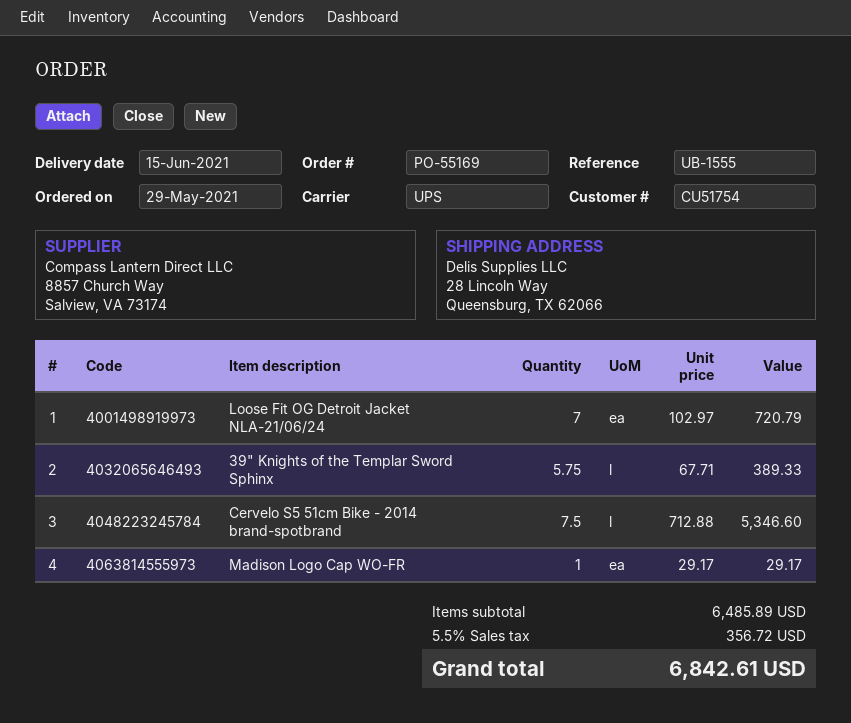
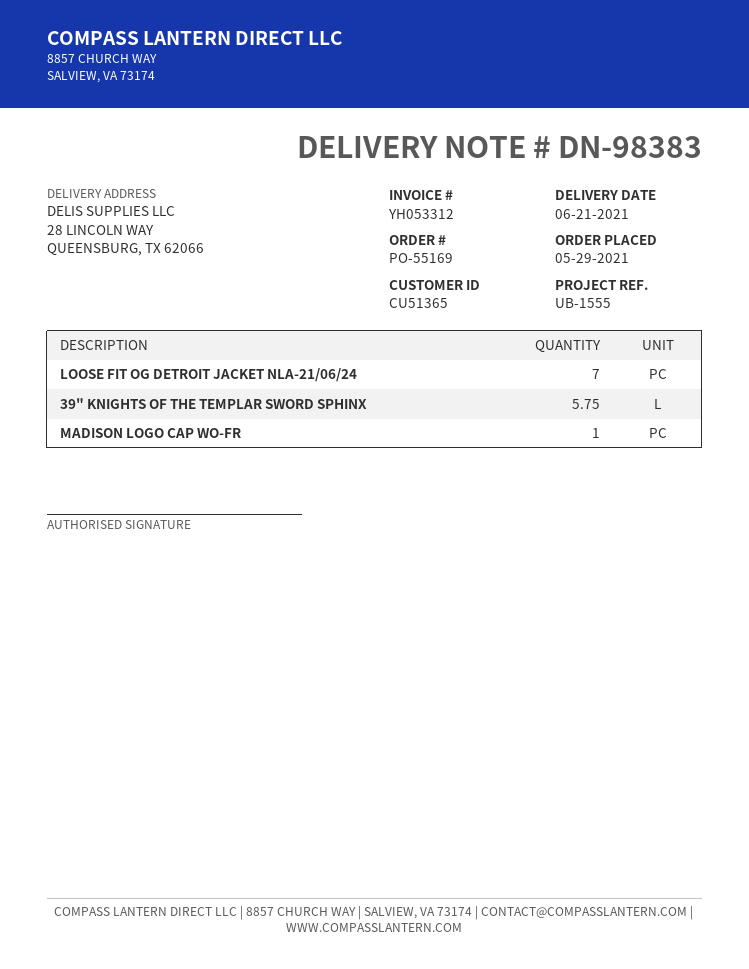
delivery date: 2021-06-15 -> 2021-06-21
customer number: CU51754 -> CU51365
Cervelo S5 51cm Bike - 2014 brand-spotbrand: 7.5 -> none

